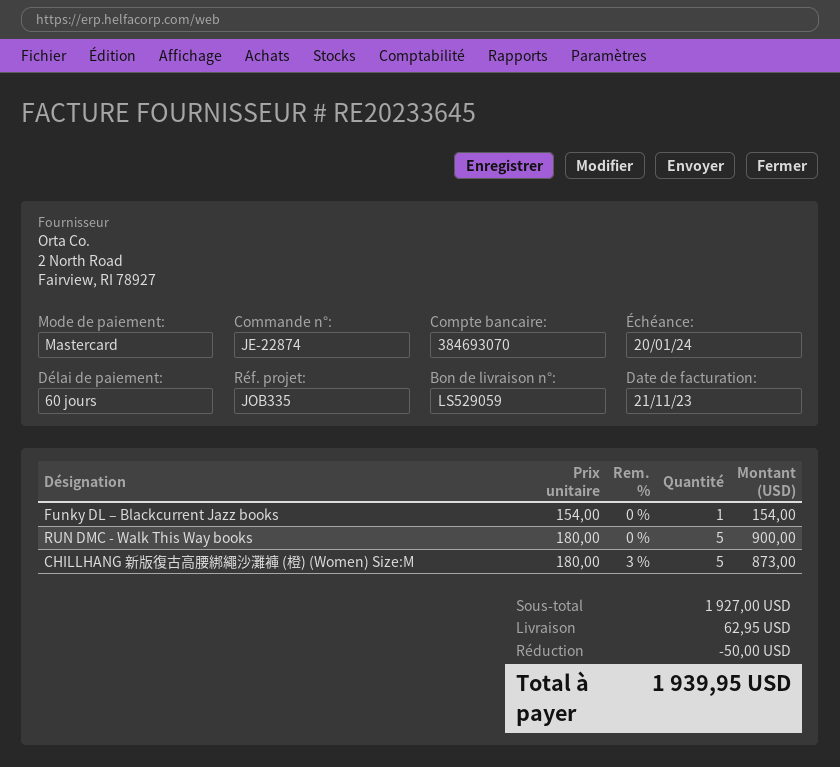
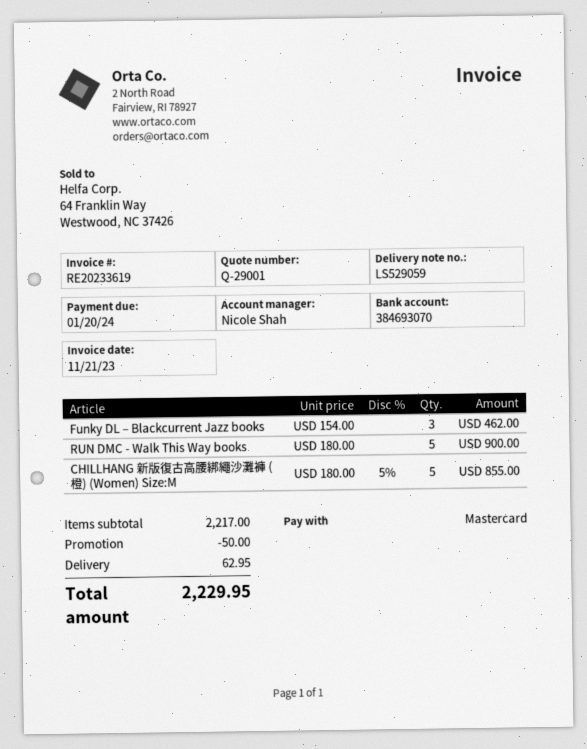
invoice number: RE20233645 -> RE20233619
Funky DL – Blackcurrent Jazz books: 1 x 154.00 = 154.00 -> 3 x 154.00 = 462.00
CHILLHANG 新版復古高腰綁繩沙灘褲 (橙) (Women) Size:M: 5 x 180.00 - 3% = 873.00 -> 5 x 180.00 - 5% = 855.00
subtotal: 1927.00 -> 2217.00
total: 1939.95 -> 2229.95

